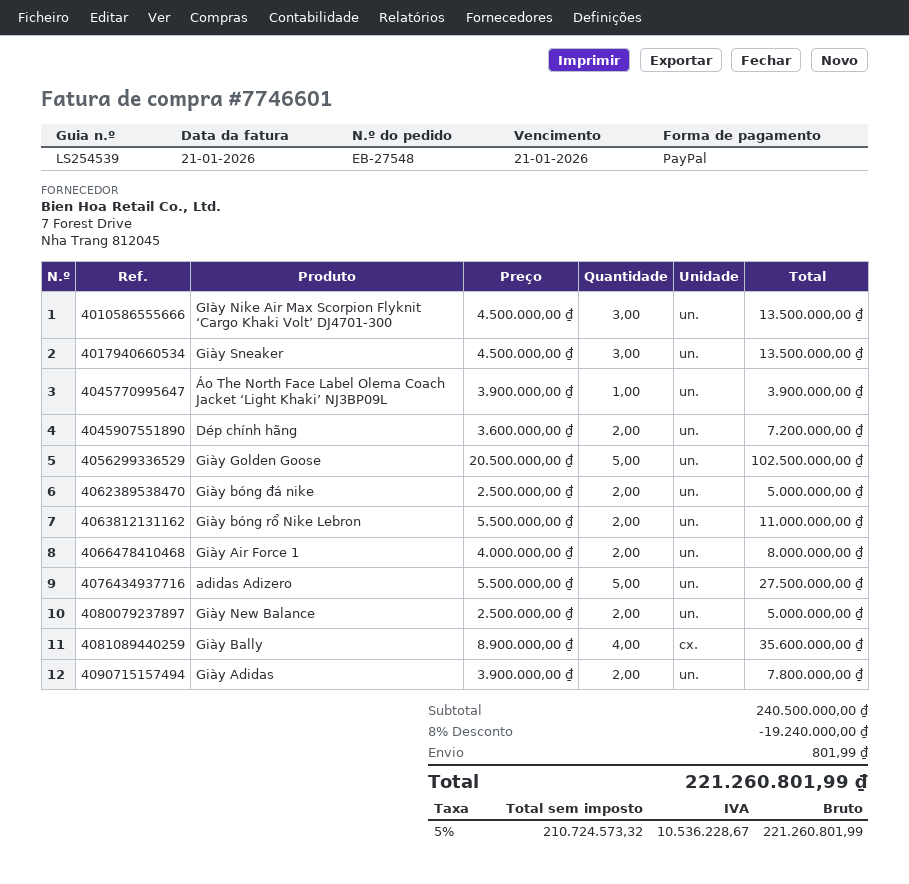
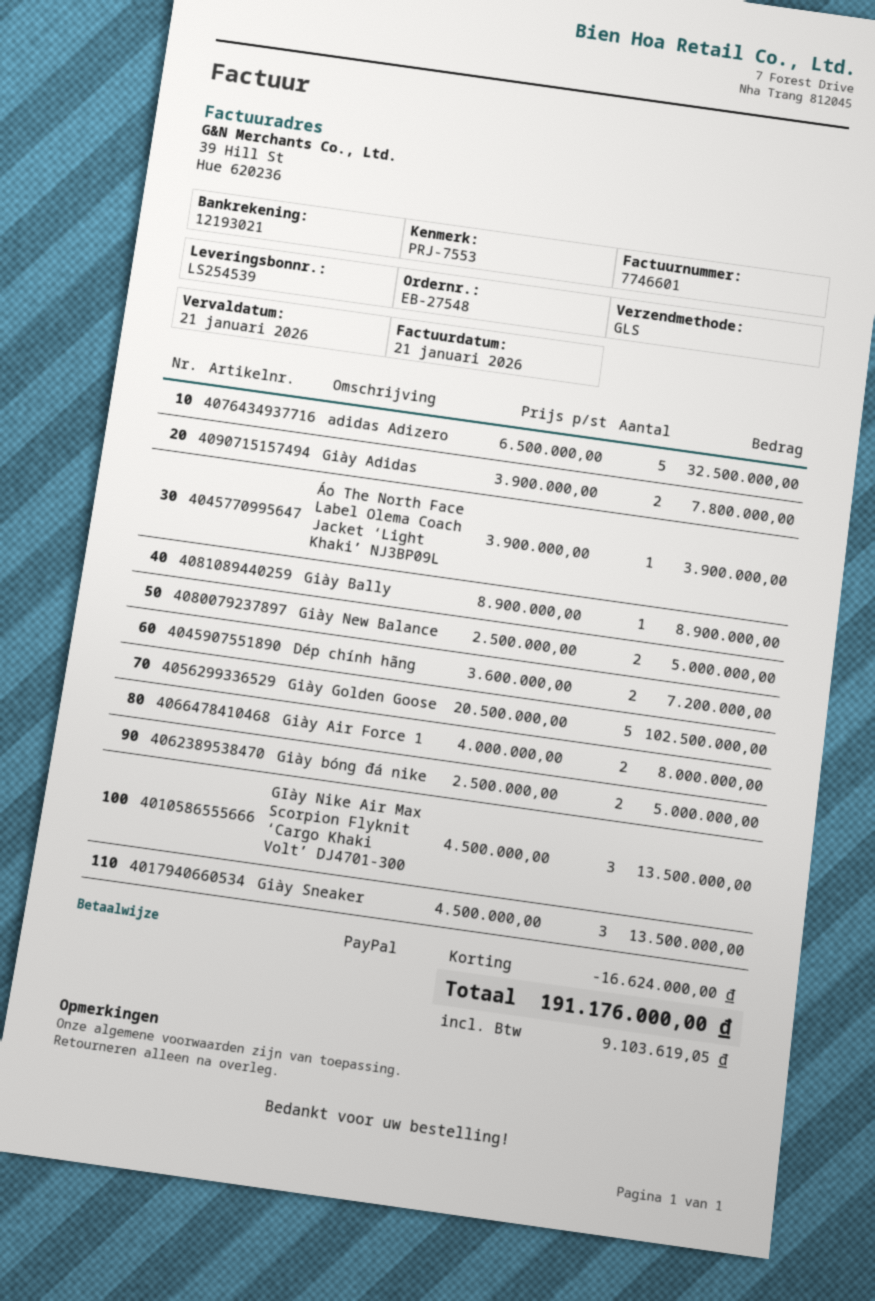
Giày bóng rổ Nike Lebron: 2 x 5500000.00 = 11000000.00 -> none
adidas Adizero: 5 x 5500000.00 = 27500000.00 -> 5 x 6500000.00 = 32500000.00
Giày Bally: 4 x 8900000.00 = 35600000.00 -> 1 x 8900000.00 = 8900000.00
discount: 19240000.00 -> 16624000.00
shipping: 801.99 -> none
tax: 10536228.67 -> 9103619.05
total: 221260801.99 -> 191176000.00

